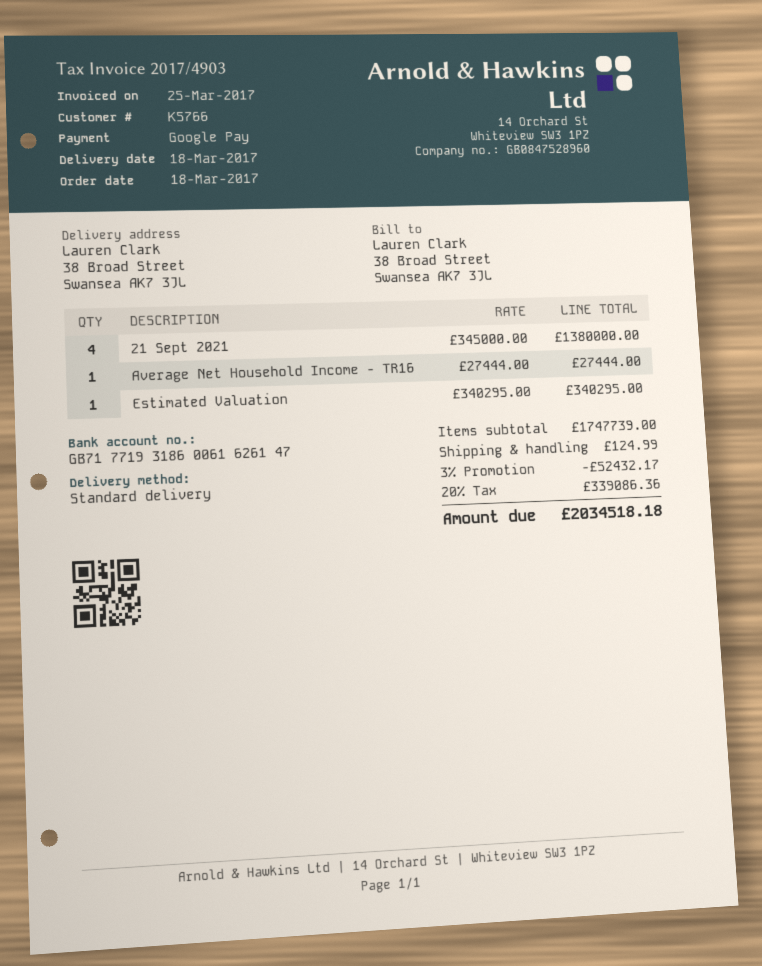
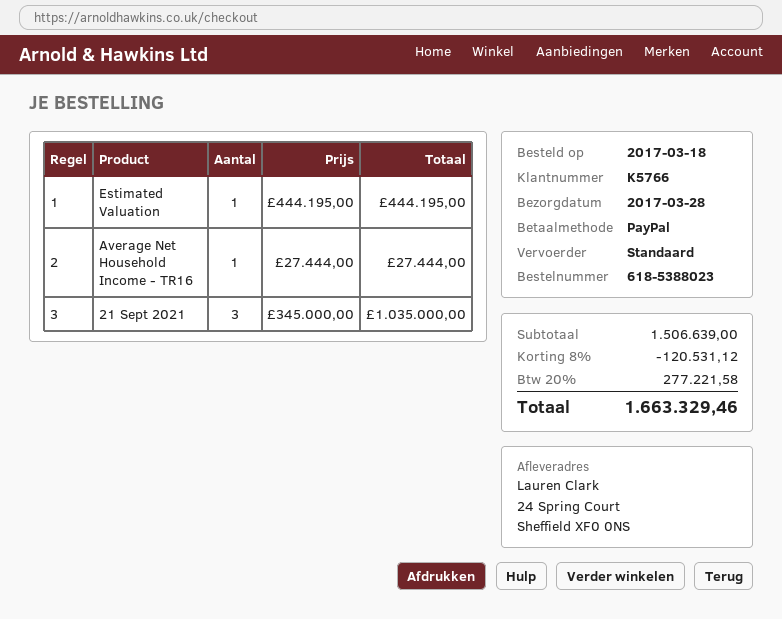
delivery date: 2017-03-18 -> 2017-03-28
payment method: Google Pay -> PayPal
ship to: 38 Broad Street, Swansea AK7 3JL -> 24 Spring Court, Sheffield XF0 0NS
21 Sept 2021: 4 x 345000.00 = 1380000.00 -> 3 x 345000.00 = 1035000.00
Estimated Valuation: 1 x 340295.00 = 340295.00 -> 1 x 444195.00 = 444195.00
subtotal: 1747739.00 -> 1506639.00
discount: 3% = 52432.17 -> 8% = 120531.12
shipping: 124.99 -> none
tax: 20% = 339086.36 -> 20% = 277221.58
total: 2034518.18 -> 1663329.46

